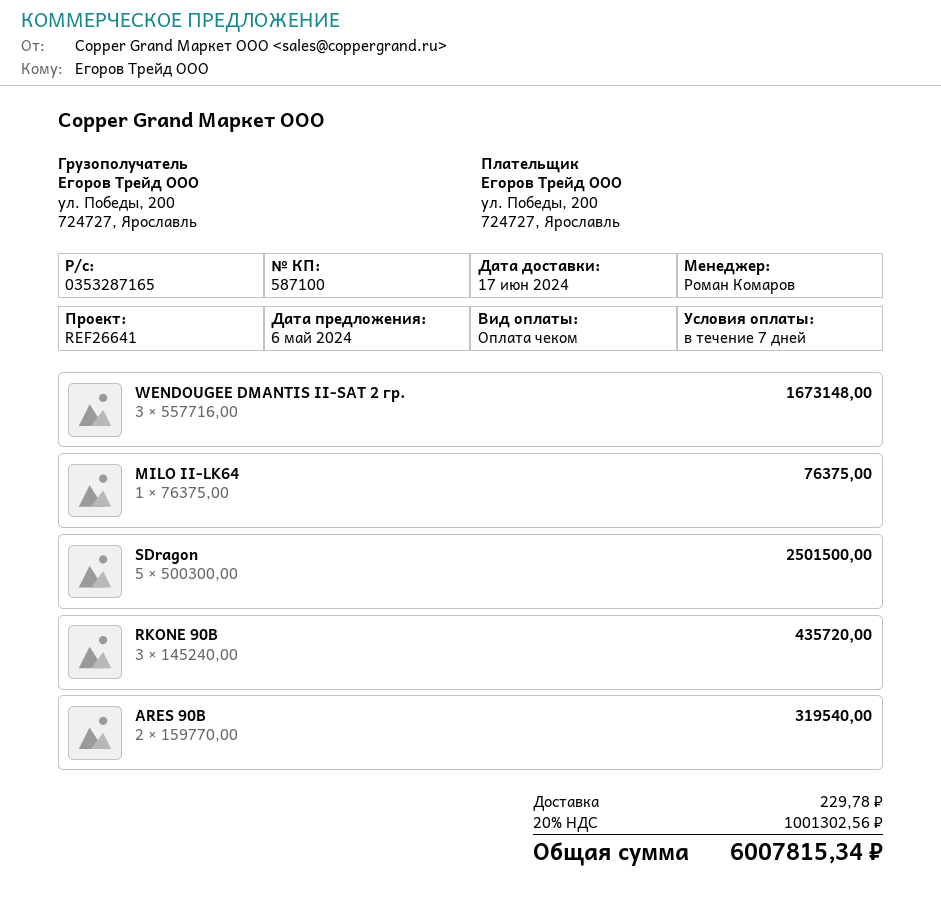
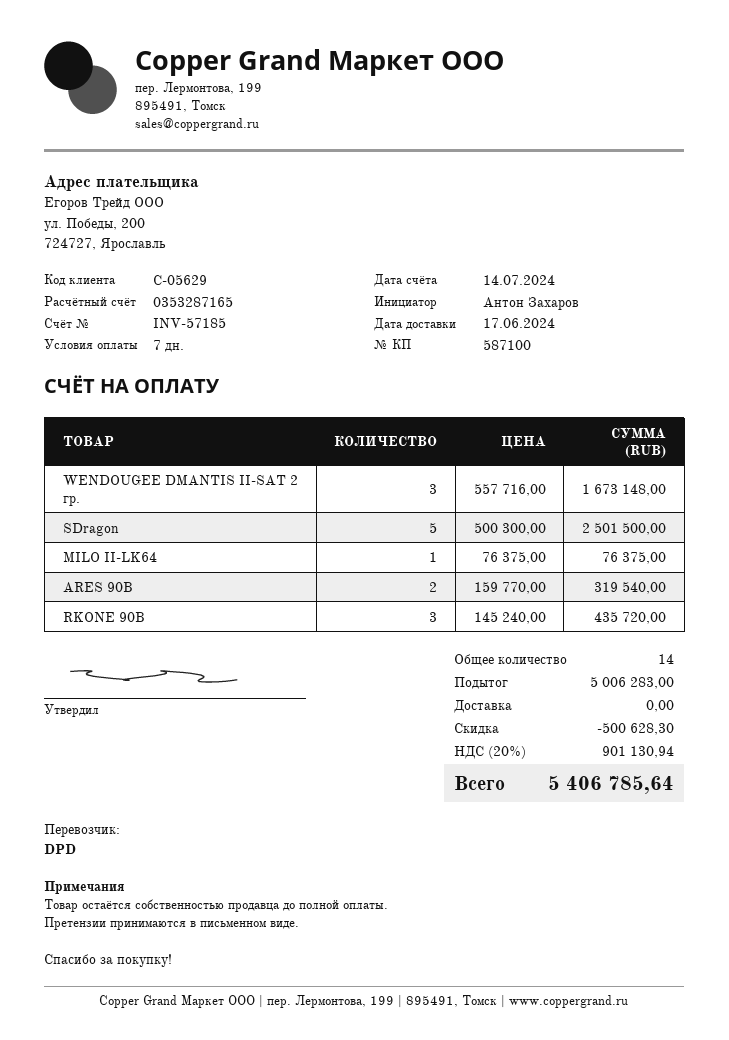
discount: none -> 500628.30
shipping: 229.78 -> 0.00
tax: 20% = 1001302.56 -> 20% = 901130.94
total: 6007815.34 -> 5406785.64

